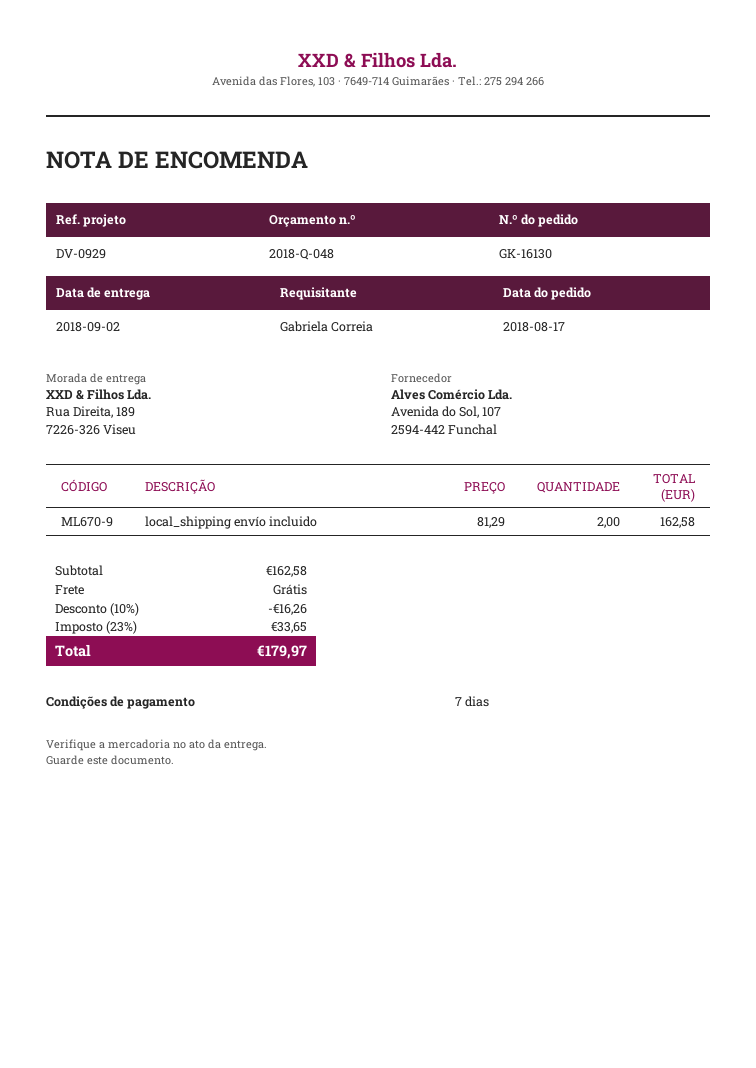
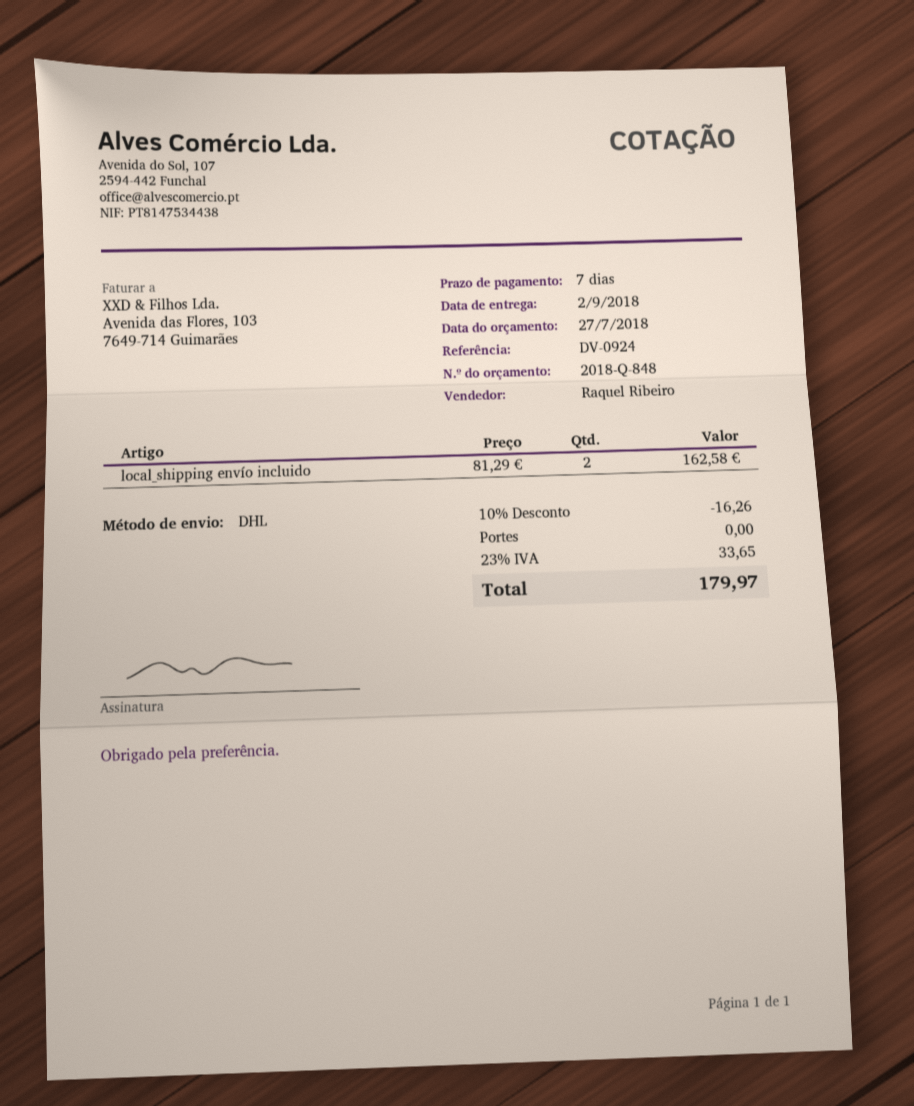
quote number: 2018-Q-048 -> 2018-Q-848
reference: DV-0929 -> DV-0924

